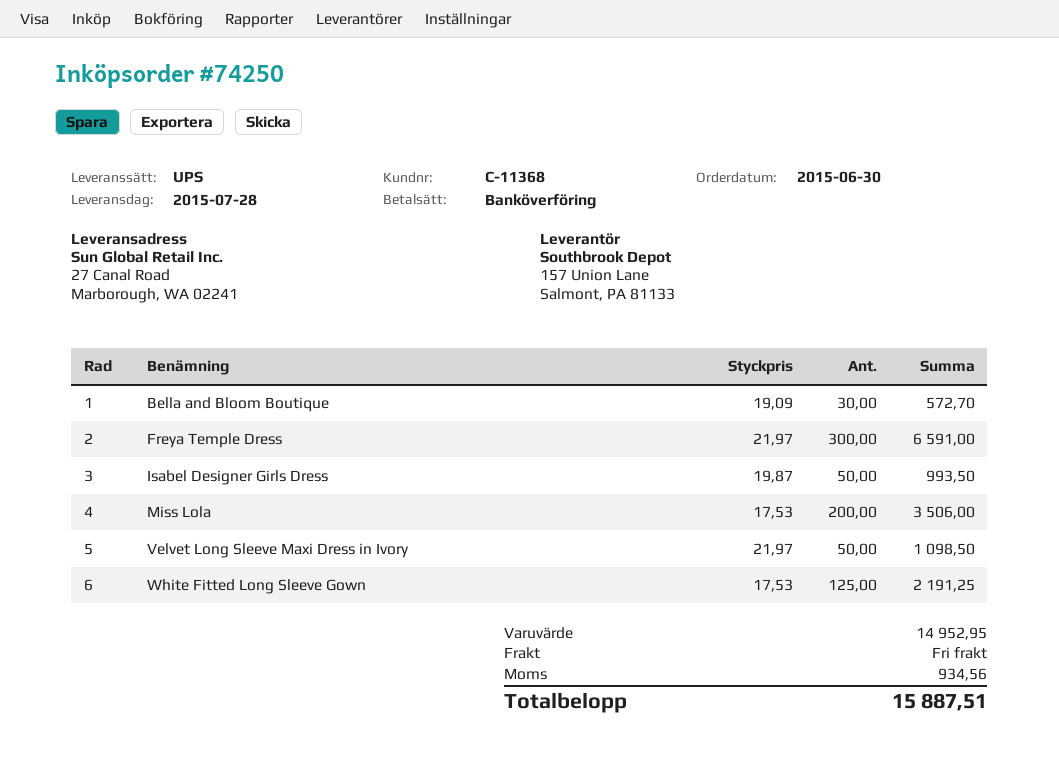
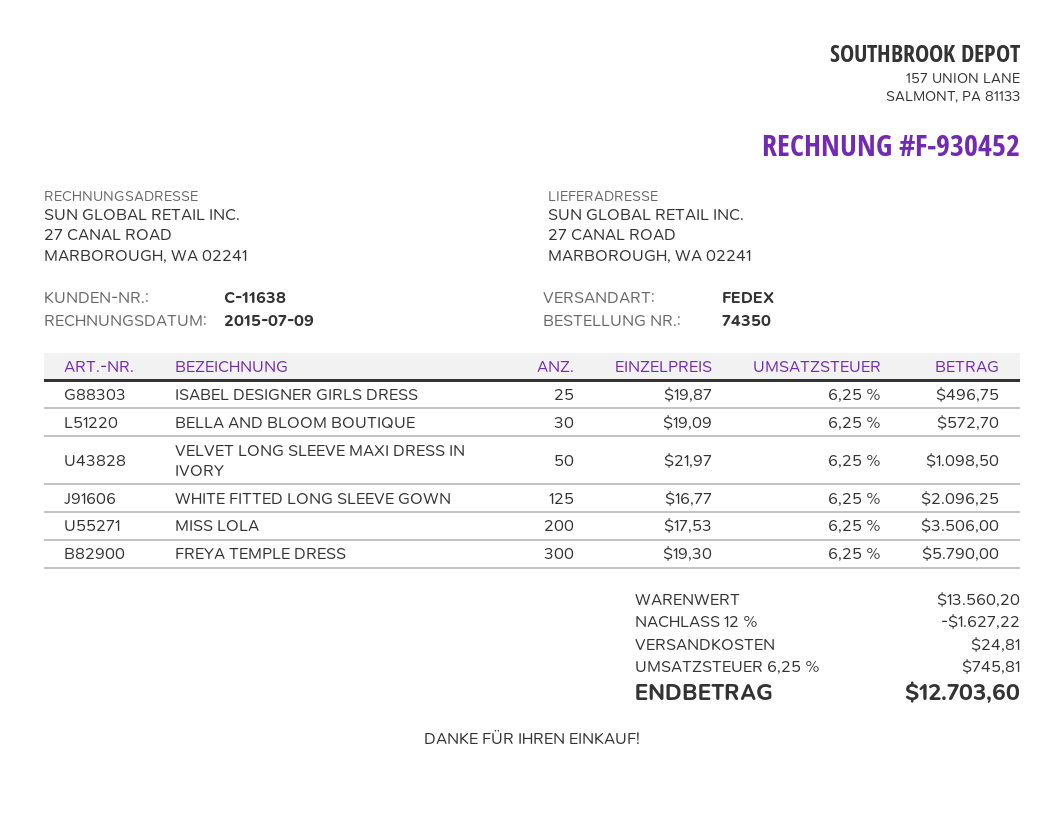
order number: 74250 -> 74350
customer number: C-11368 -> C-11638
shipping method: UPS -> FedEx
Freya Temple Dress: 300 x 21.97 = 6591.00 -> 300 x 19.30 = 5790.00
Isabel Designer Girls Dress: 50 x 19.87 = 993.50 -> 25 x 19.87 = 496.75
White Fitted Long Sleeve Gown: 125 x 17.53 = 2191.25 -> 125 x 16.77 = 2096.25
subtotal: 14952.95 -> 13560.20
discount: none -> 12% = 1627.22
shipping: 0.00 -> 24.81
tax: 934.56 -> 745.81
total: 15887.51 -> 12703.60

